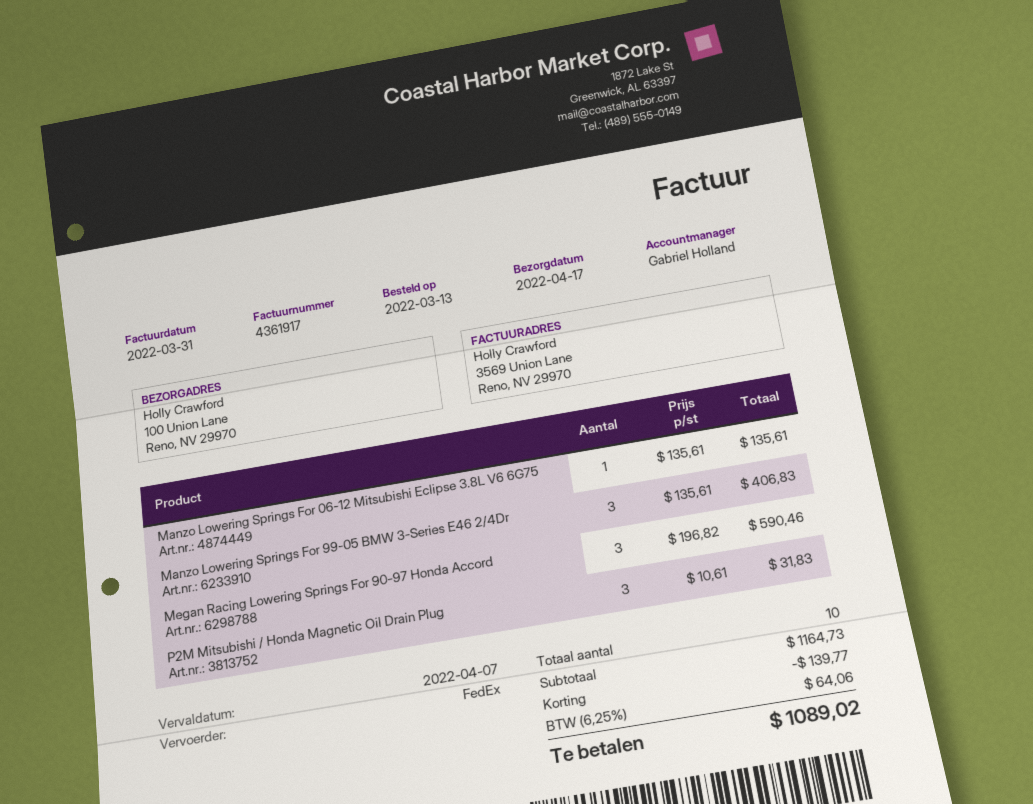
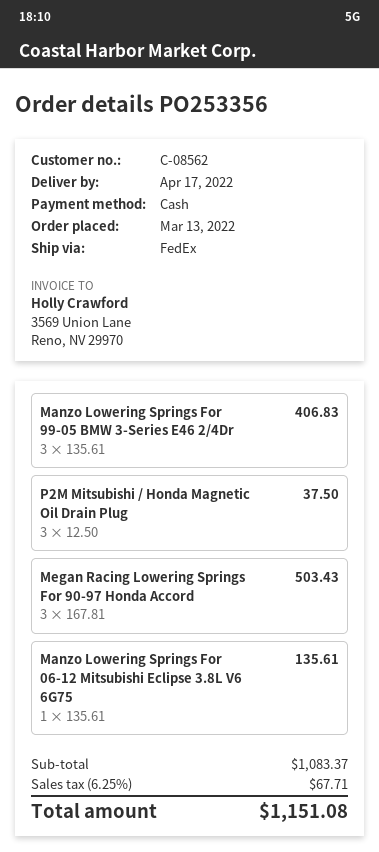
Megan Racing Lowering Springs For 90-97 Honda Accord: 3 x 196.82 = 590.46 -> 3 x 167.81 = 503.43
P2M Mitsubishi / Honda Magnetic Oil Drain Plug: 3 x 10.61 = 31.83 -> 3 x 12.50 = 37.50
subtotal: 1164.73 -> 1083.37
discount: 139.77 -> none
tax: 6.25% = 64.06 -> 6.25% = 67.71
total: 1089.02 -> 1151.08

